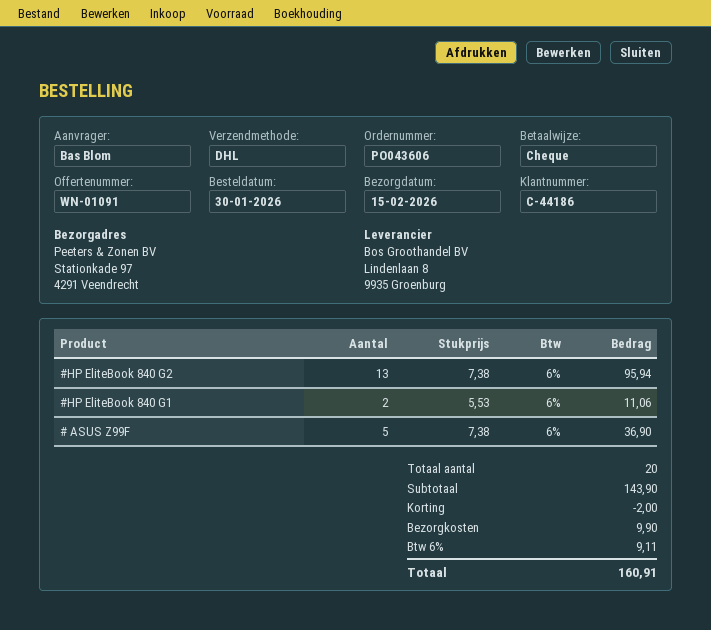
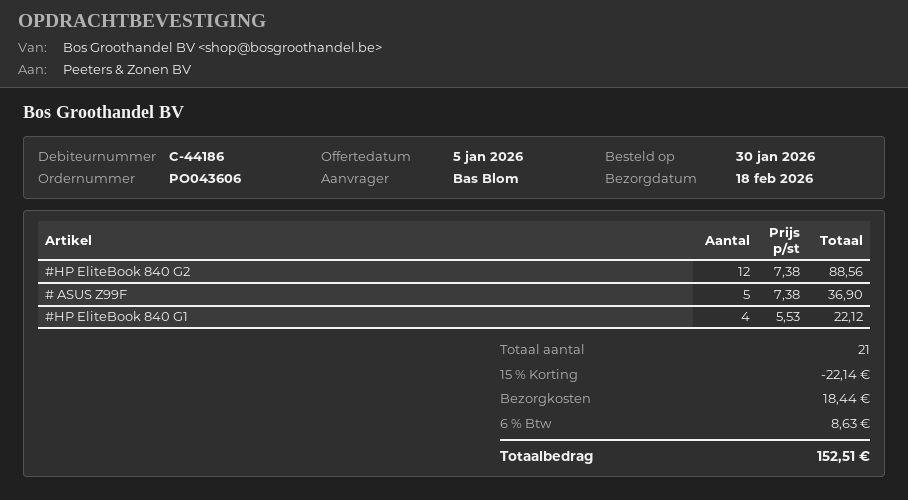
delivery date: 2026-02-15 -> 2026-02-18
#HP EliteBook 840 G2: 13 x 7.38 = 95.94 -> 12 x 7.38 = 88.56
#HP EliteBook 840 G1: 2 x 5.53 = 11.06 -> 4 x 5.53 = 22.12
total quantity: 20 -> 21
discount: 2.00 -> 22.14
shipping: 9.90 -> 18.44
tax: 6% = 9.11 -> 6% = 8.63
total: 160.91 -> 152.51

